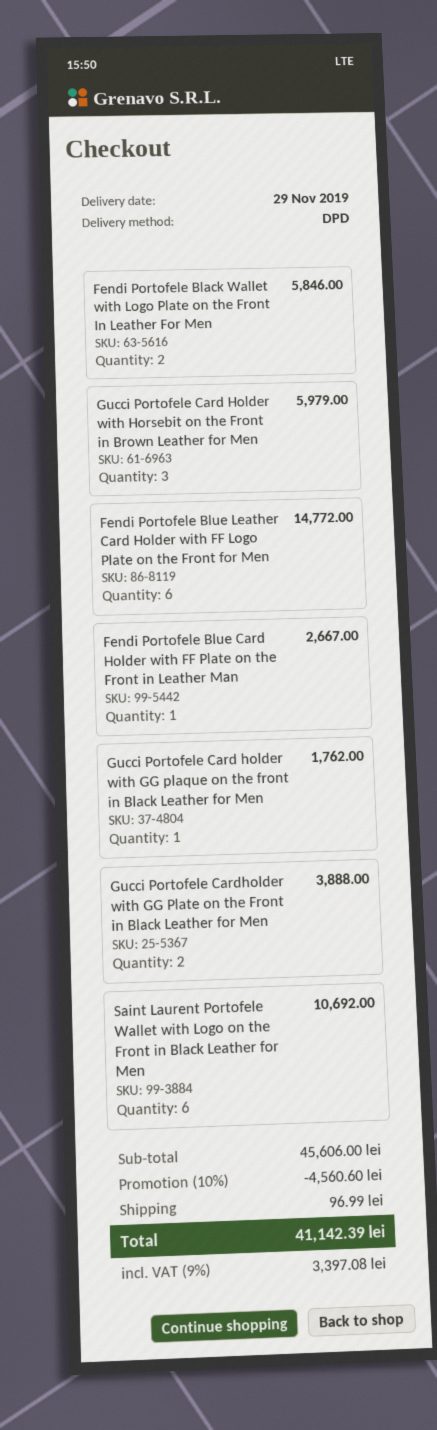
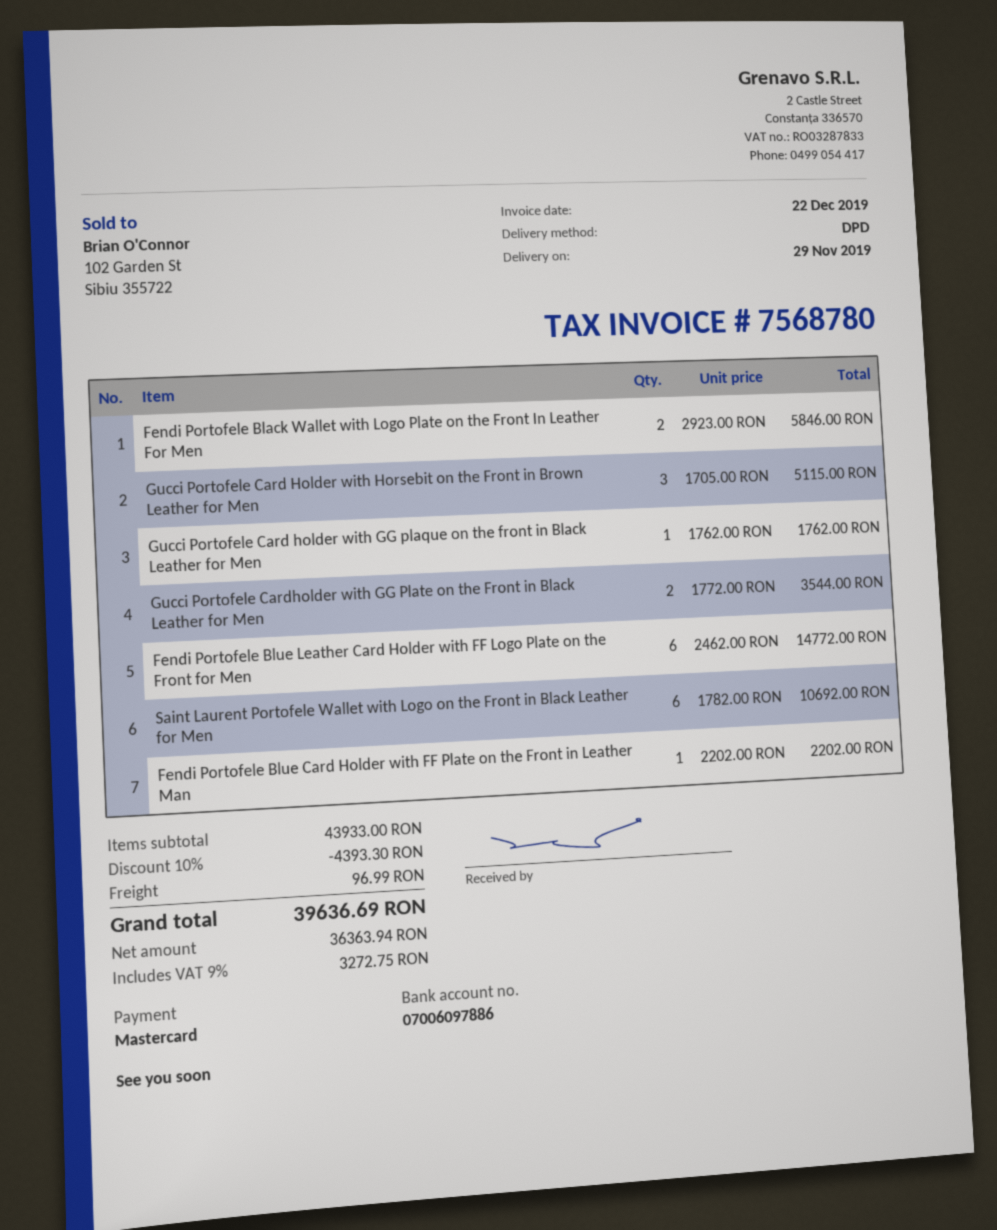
Gucci Portofele Card Holder with Horsebit on the Front in Brown Leather for Men: 3 for 5979.00 -> 3 for 5115.00
Fendi Portofele Blue Card Holder with FF Plate on the Front in Leather Man: 1 for 2667.00 -> 1 for 2202.00
Gucci Portofele Cardholder with GG Plate on the Front in Black Leather for Men: 2 for 3888.00 -> 2 for 3544.00
subtotal: 45606.00 -> 43933.00
discount: 10% = 4560.60 -> 10% = 4393.30
tax: 9% = 3397.08 -> 9% = 3272.75
total: 41142.39 -> 39636.69

